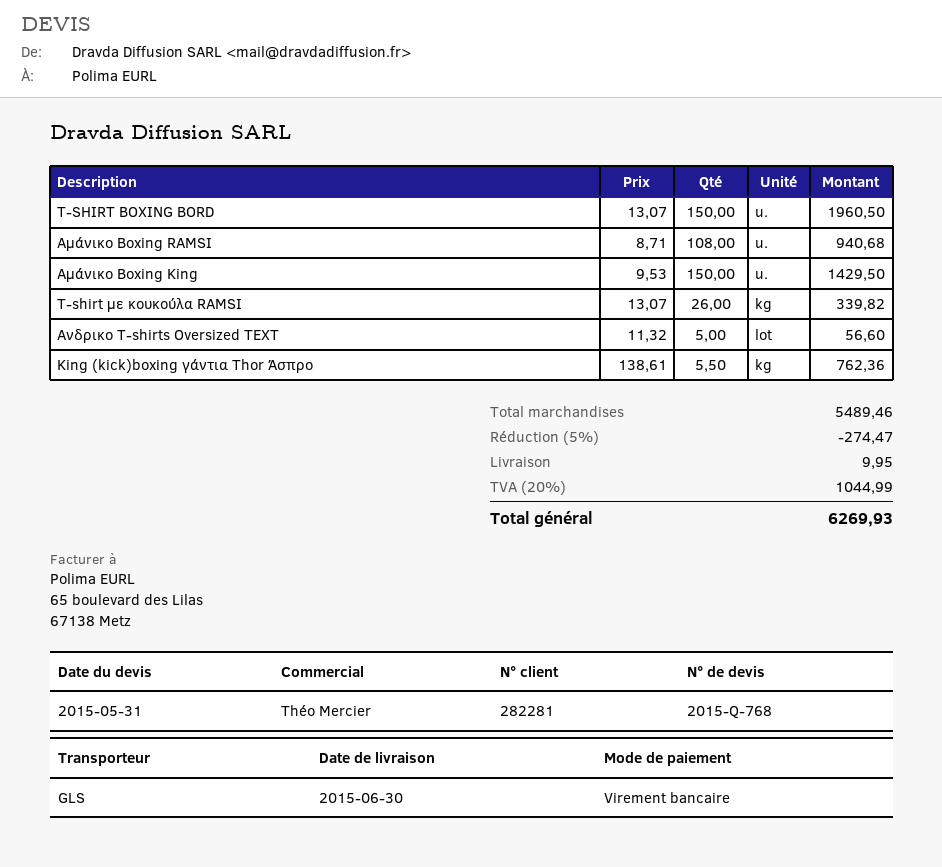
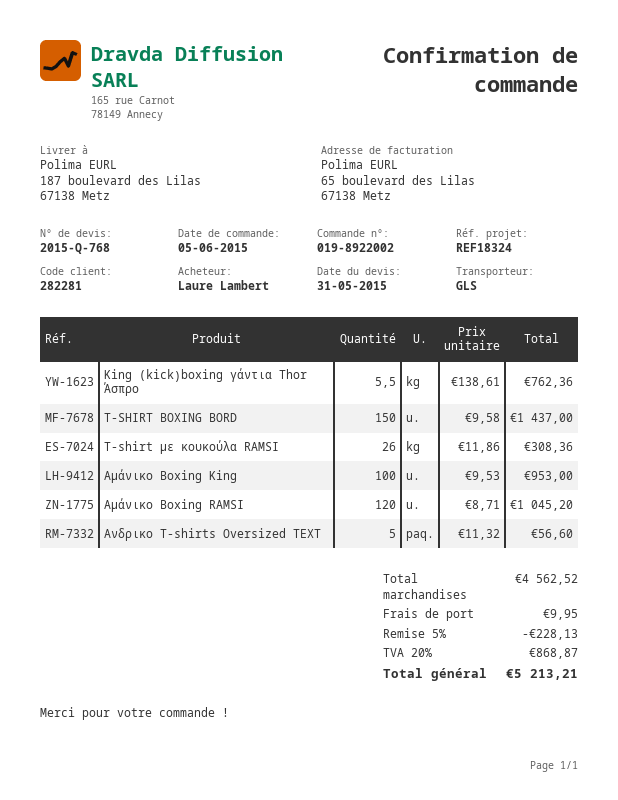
T-SHIRT BOXING BORD: 150 x 13.07 = 1960.50 -> 150 x 9.58 = 1437.00
Αμάνικο Boxing RAMSI: 108 x 8.71 = 940.68 -> 120 x 8.71 = 1045.20
Αμάνικο Boxing King: 150 x 9.53 = 1429.50 -> 100 x 9.53 = 953.00
T-shirt με κουκούλα RAMSI: 26 x 13.07 = 339.82 -> 26 x 11.86 = 308.36
subtotal: 5489.46 -> 4562.52
discount: 5% = 274.47 -> 5% = 228.13
tax: 20% = 1044.99 -> 20% = 868.87
total: 6269.93 -> 5213.21

